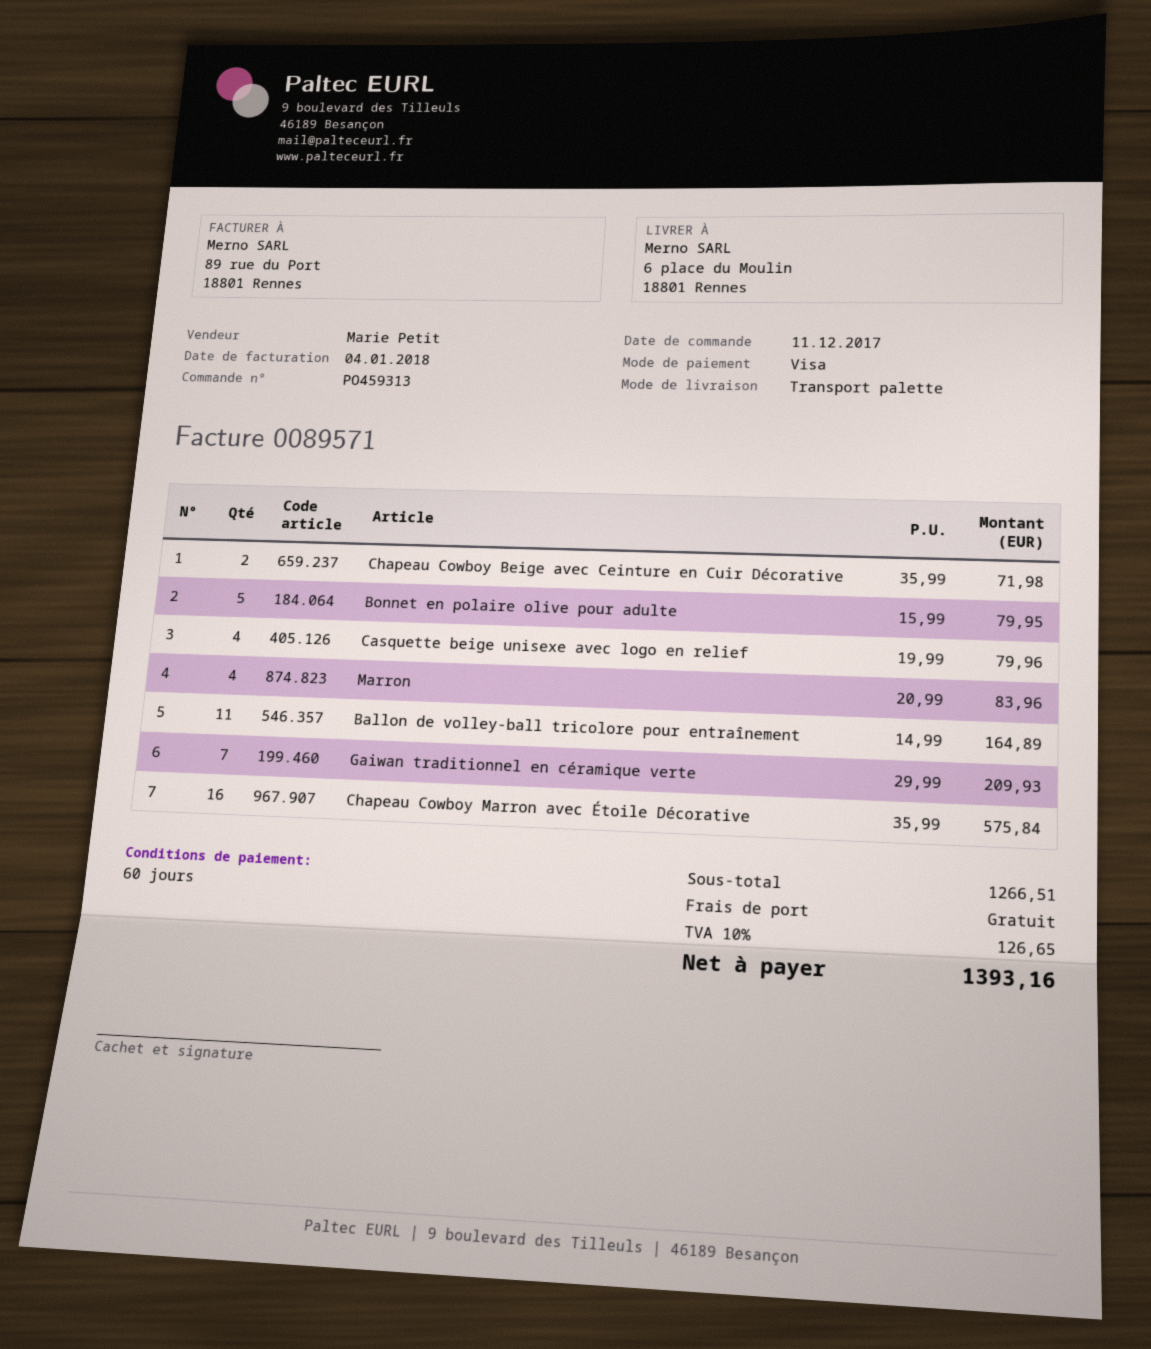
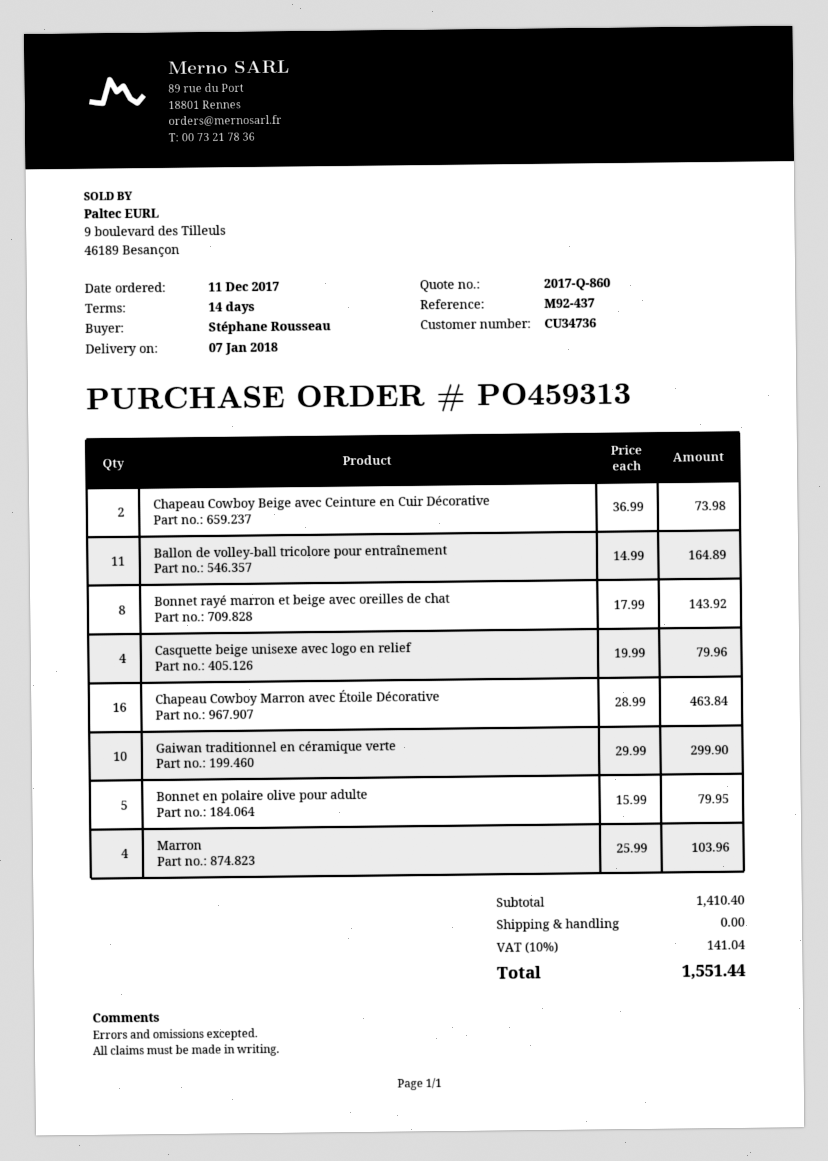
payment terms: 60 days -> 14 days
Chapeau Cowboy Beige avec Ceinture en Cuir Décorative: 2 x 35.99 = 71.98 -> 2 x 36.99 = 73.98
Marron: 4 x 20.99 = 83.96 -> 4 x 25.99 = 103.96
Gaiwan traditionnel en céramique verte: 7 x 29.99 = 209.93 -> 10 x 29.99 = 299.90
Chapeau Cowboy Marron avec Étoile Décorative: 16 x 35.99 = 575.84 -> 16 x 28.99 = 463.84
Bonnet rayé marron et beige avec oreilles de chat: none -> 8 x 17.99 = 143.92
subtotal: 1266.51 -> 1410.40
tax: 10% = 126.65 -> 10% = 141.04
total: 1393.16 -> 1551.44

